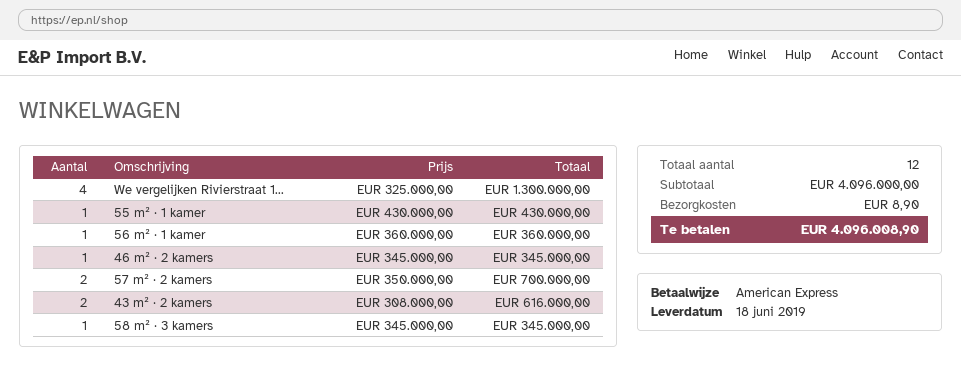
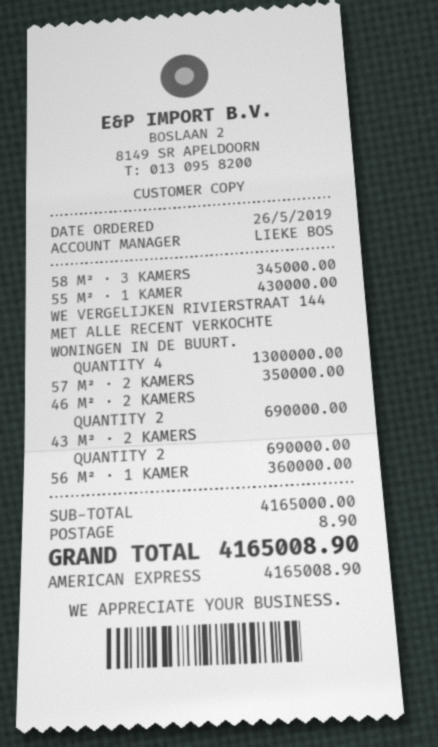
46 m² · 2 kamers: 1 for 345000.00 -> 2 for 690000.00
57 m² · 2 kamers: 2 for 700000.00 -> 1 for 350000.00
43 m² · 2 kamers: 2 for 616000.00 -> 2 for 690000.00
subtotal: 4096000.00 -> 4165000.00
total: 4096008.90 -> 4165008.90

